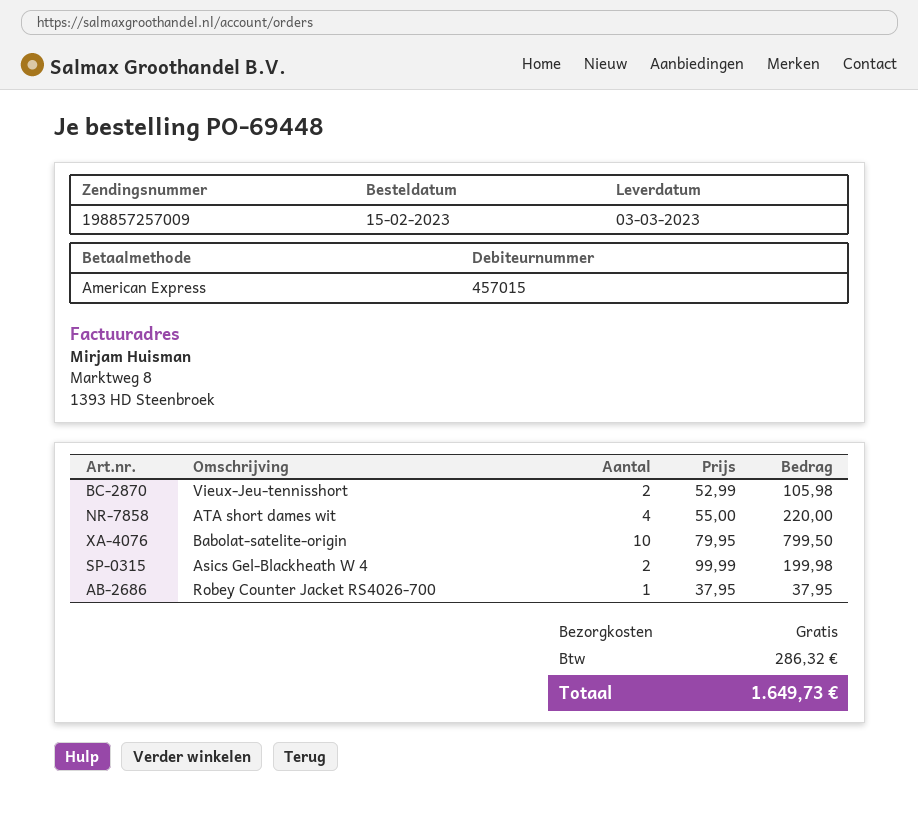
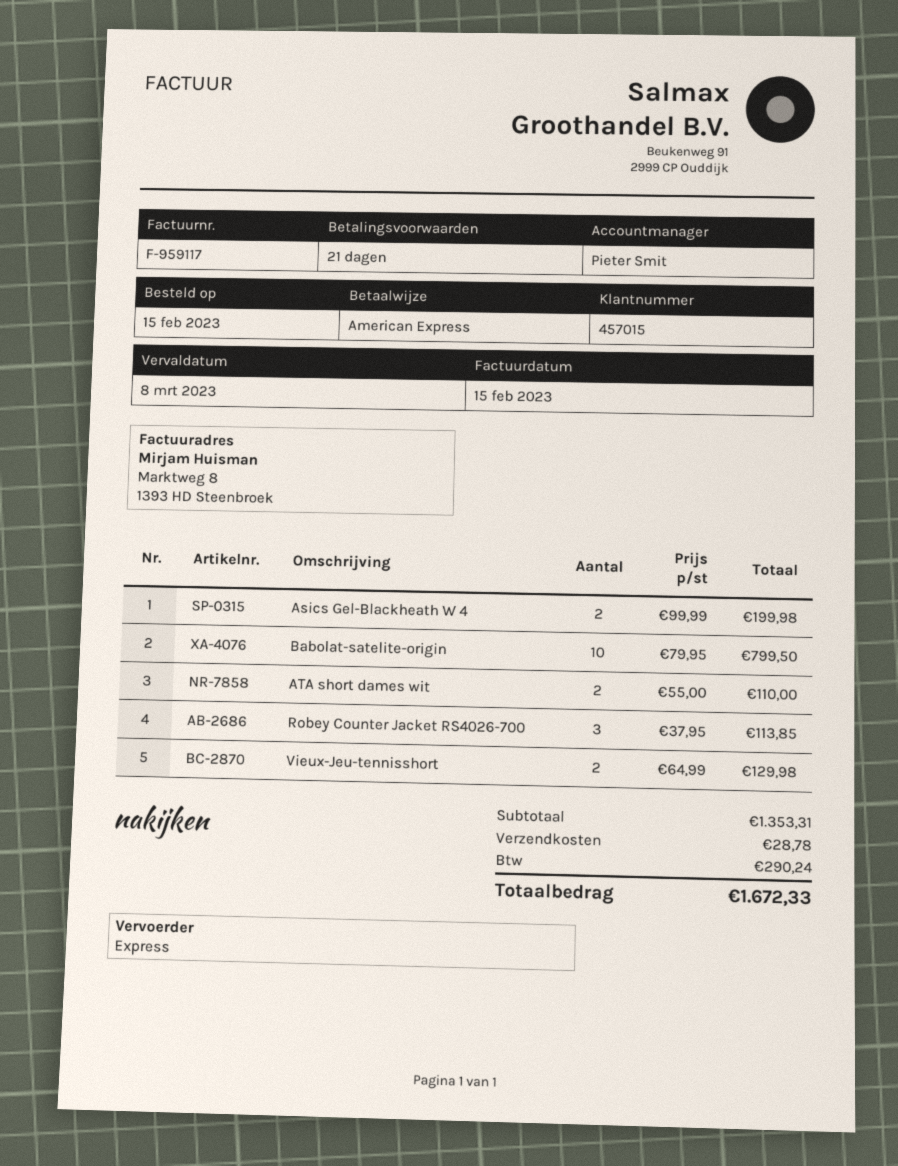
Vieux-Jeu-tennisshort: 2 x 52.99 = 105.98 -> 2 x 64.99 = 129.98
ATA short dames wit: 4 x 55.00 = 220.00 -> 2 x 55.00 = 110.00
Robey Counter Jacket RS4026-700: 1 x 37.95 = 37.95 -> 3 x 37.95 = 113.85
shipping: 0.00 -> 28.78
tax: 286.32 -> 290.24
total: 1649.73 -> 1672.33

